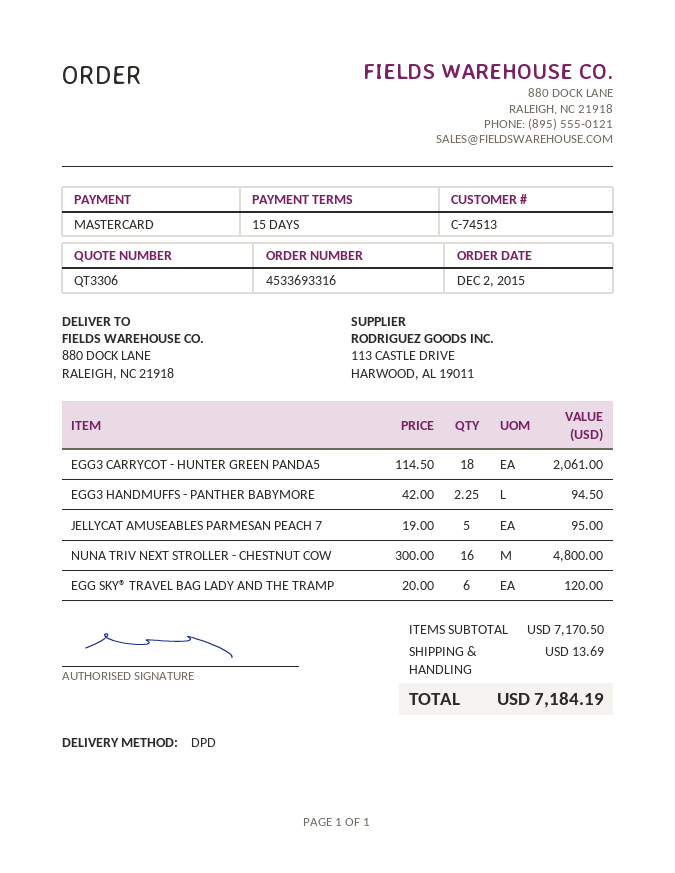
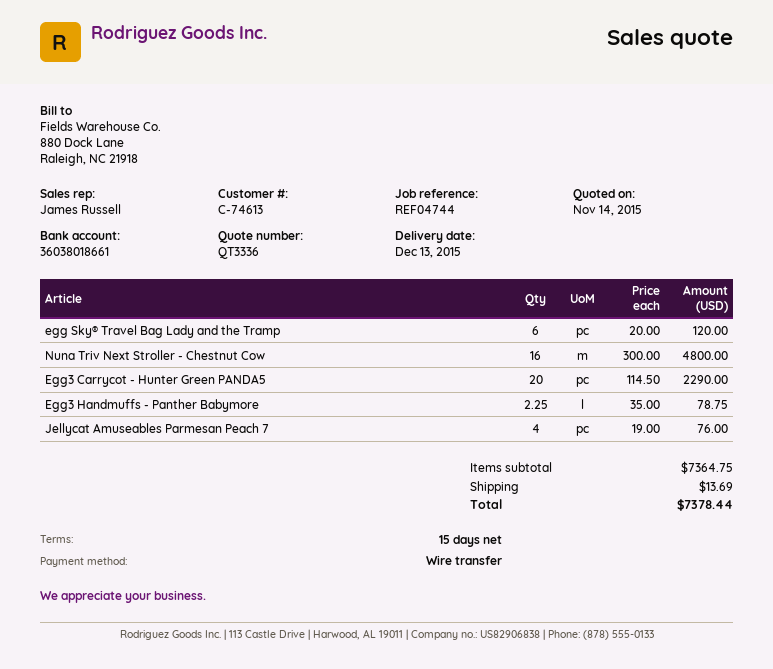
quote number: QT3306 -> QT3336
customer number: C-74513 -> C-74613
payment method: Mastercard -> bank transfer
EGG3 CARRYCOT - HUNTER GREEN PANDA5: 18 x 114.50 = 2061.00 -> 20 x 114.50 = 2290.00
EGG3 HANDMUFFS - PANTHER BABYMORE: 2.25 x 42.00 = 94.50 -> 2.25 x 35.00 = 78.75
JELLYCAT AMUSEABLES PARMESAN PEACH 7: 5 x 19.00 = 95.00 -> 4 x 19.00 = 76.00
subtotal: 7170.50 -> 7364.75
total: 7184.19 -> 7378.44

